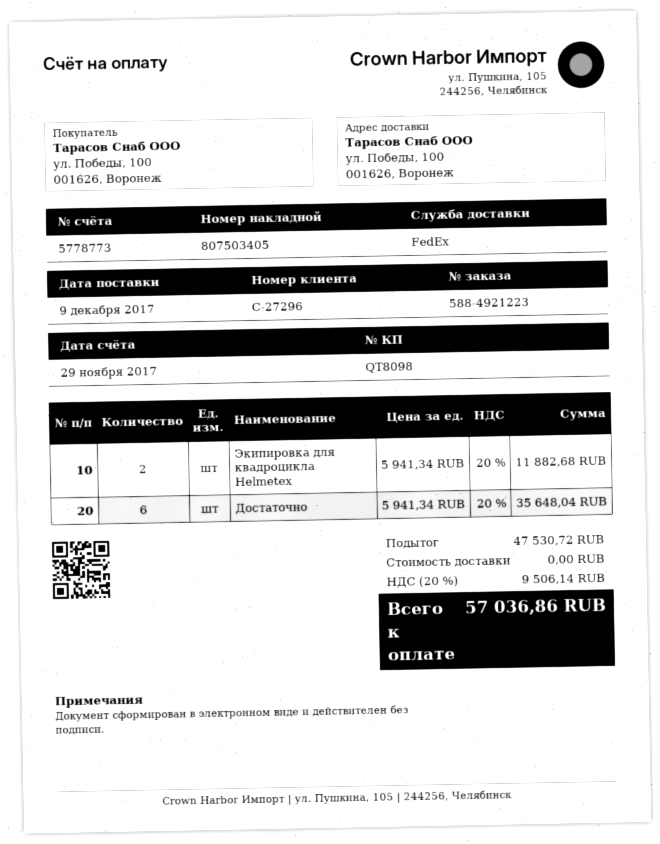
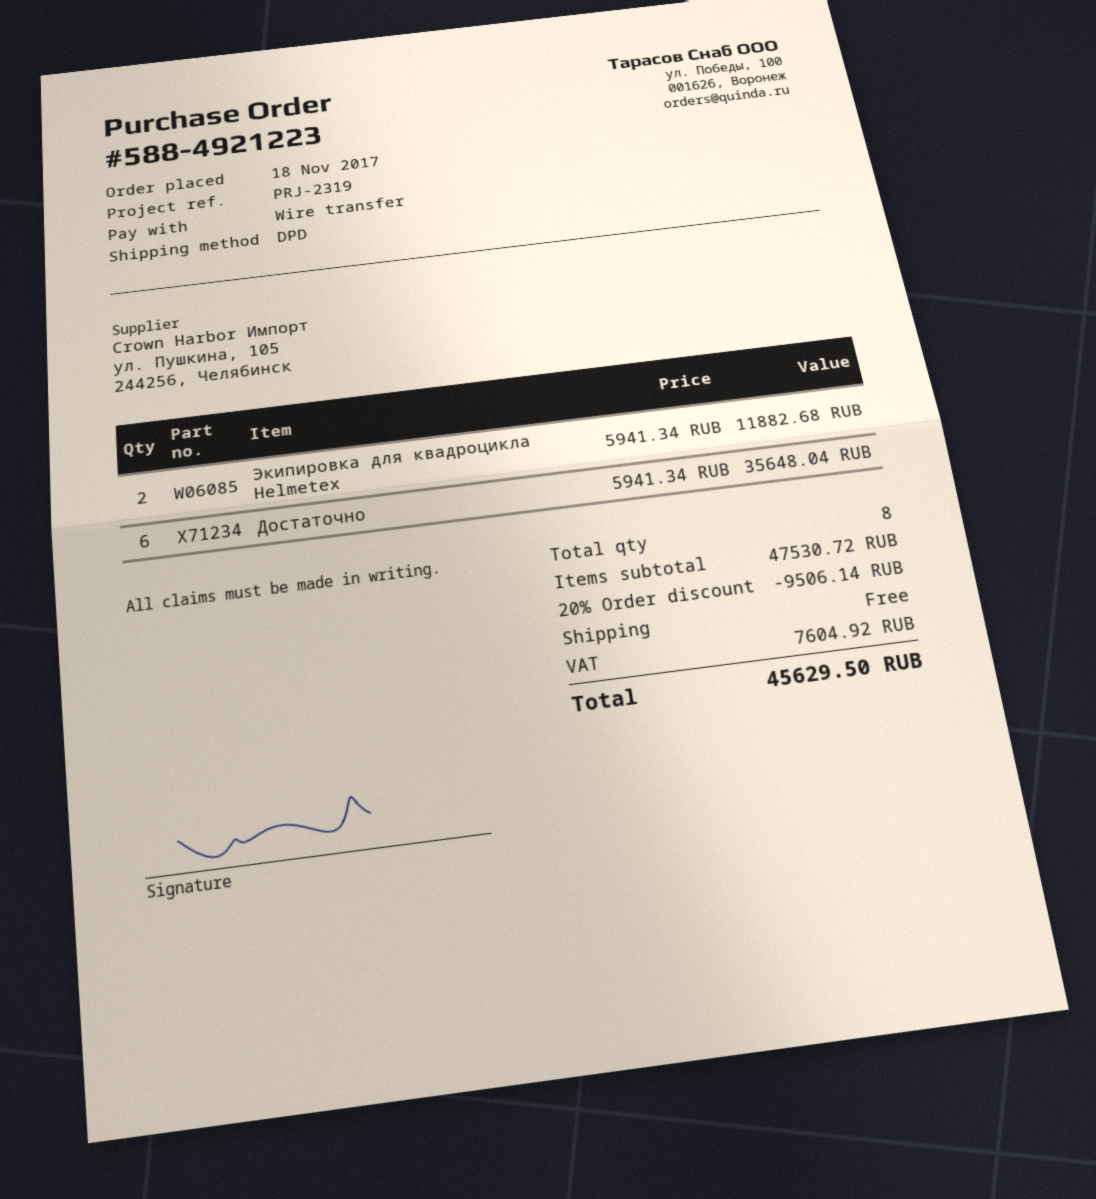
shipping method: FedEx -> DPD
discount: none -> 20% = 9506.14
tax: 9506.14 -> 7604.92
total: 57036.86 -> 45629.50

